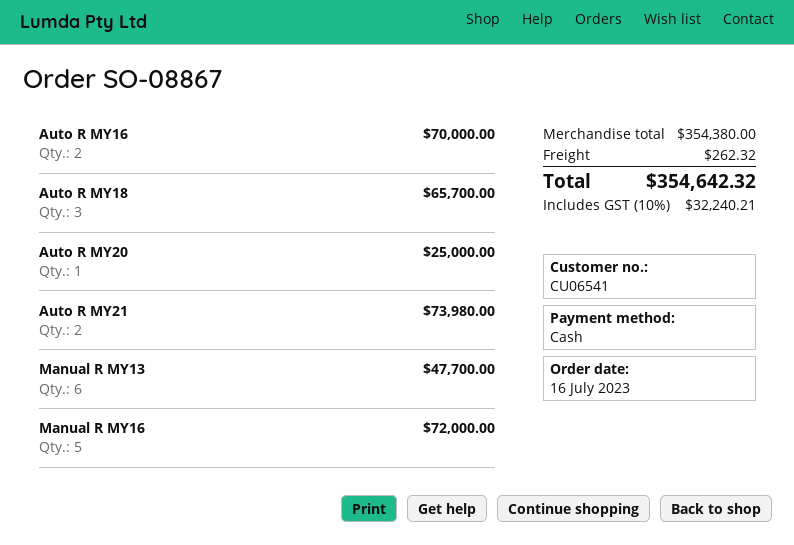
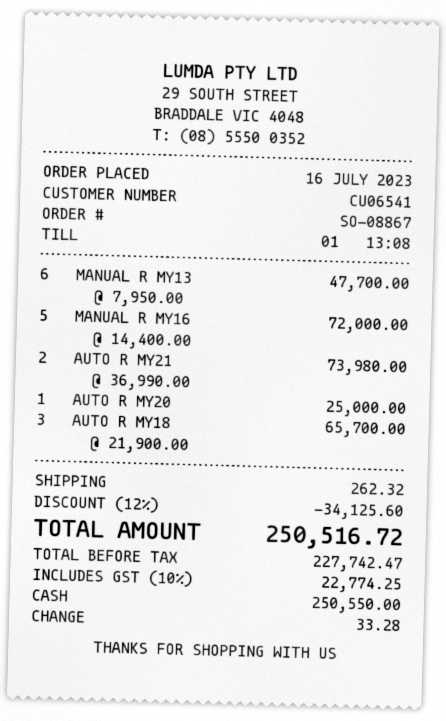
Auto R MY16: 2 for 70000.00 -> none
discount: none -> 12% = 34125.60
tax: 10% = 32240.21 -> 10% = 22774.25
total: 354642.32 -> 250516.72

